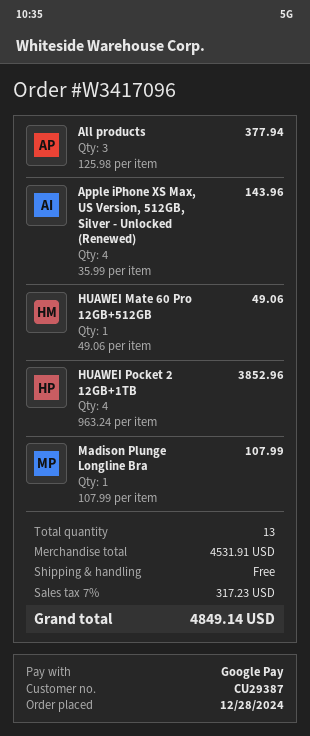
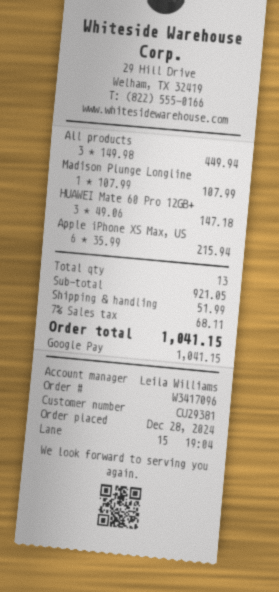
customer number: CU29387 -> CU29381
All products: 3 x 125.98 = 377.94 -> 3 x 149.98 = 449.94
Apple iPhone XS Max, US Version, 512GB, Silver - Unlocked (Renewed): 4 x 35.99 = 143.96 -> 6 x 35.99 = 215.94
HUAWEI Mate 60 Pro 12GB+512GB: 1 x 49.06 = 49.06 -> 3 x 49.06 = 147.18
HUAWEI Pocket 2 12GB+1TB: 4 x 963.24 = 3852.96 -> none
subtotal: 4531.91 -> 921.05
shipping: 0.00 -> 51.99
tax: 7% = 317.23 -> 7% = 68.11
total: 4849.14 -> 1041.15

